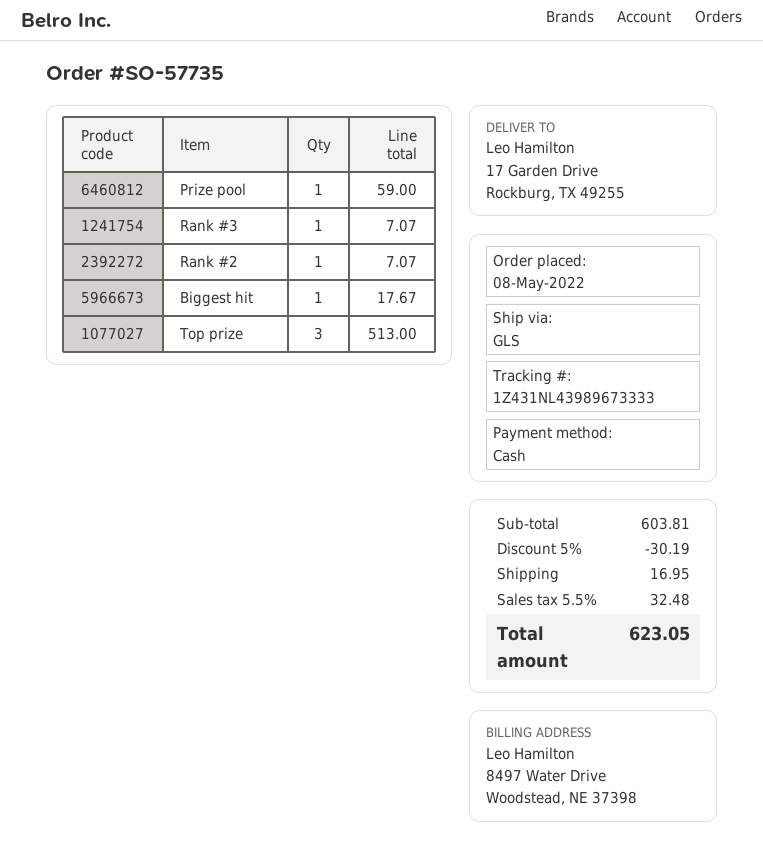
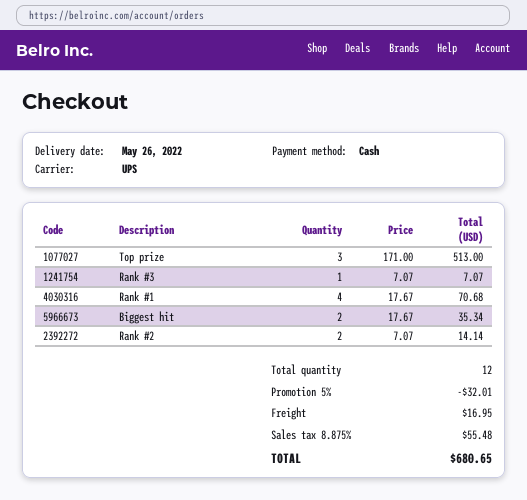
shipping method: GLS -> UPS
Prize pool: 1 for 59.00 -> none
Rank #2: 1 for 7.07 -> 2 for 14.14
Biggest hit: 1 for 17.67 -> 2 for 35.34
Rank #1: none -> 4 for 70.68
discount: 5% = 30.19 -> 5% = 32.01
tax: 5.5% = 32.48 -> 8.875% = 55.48
total: 623.05 -> 680.65

